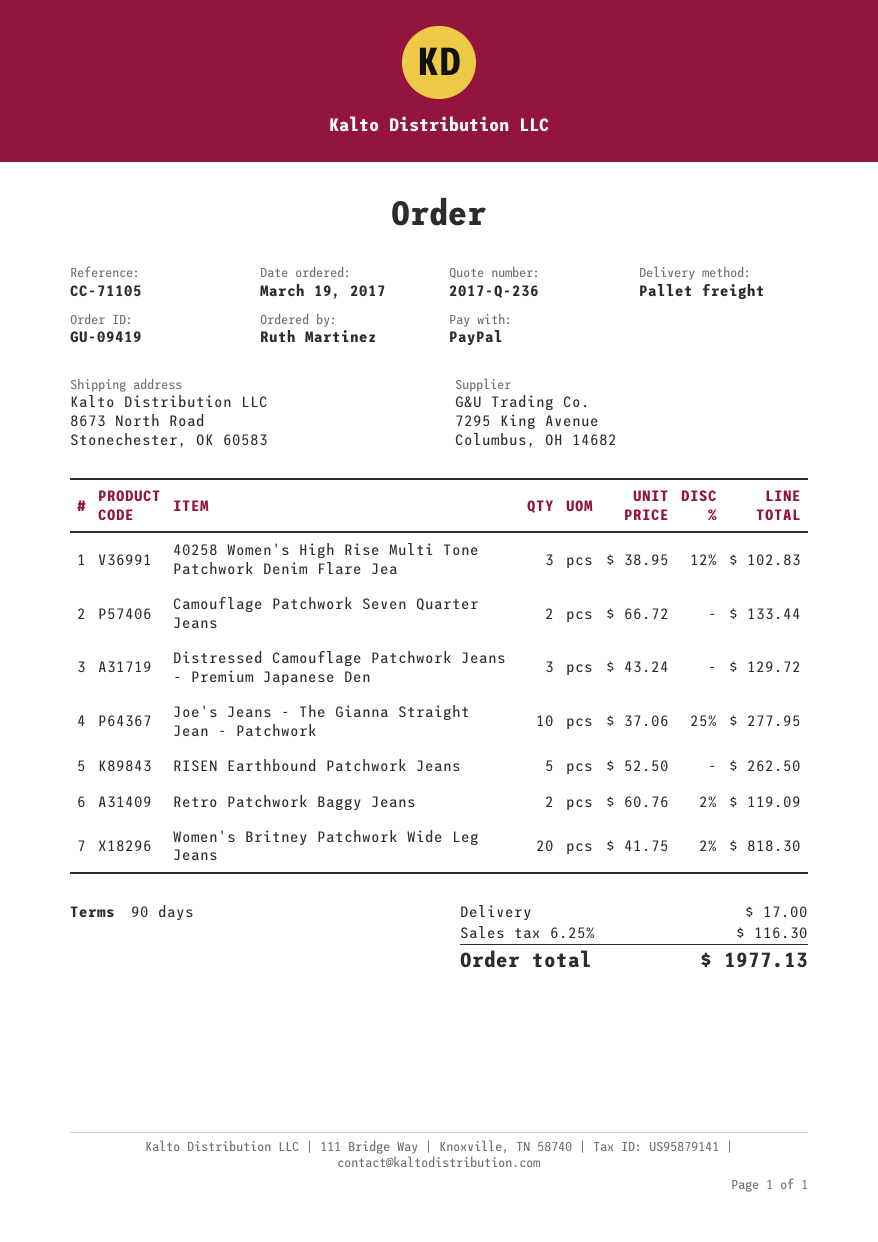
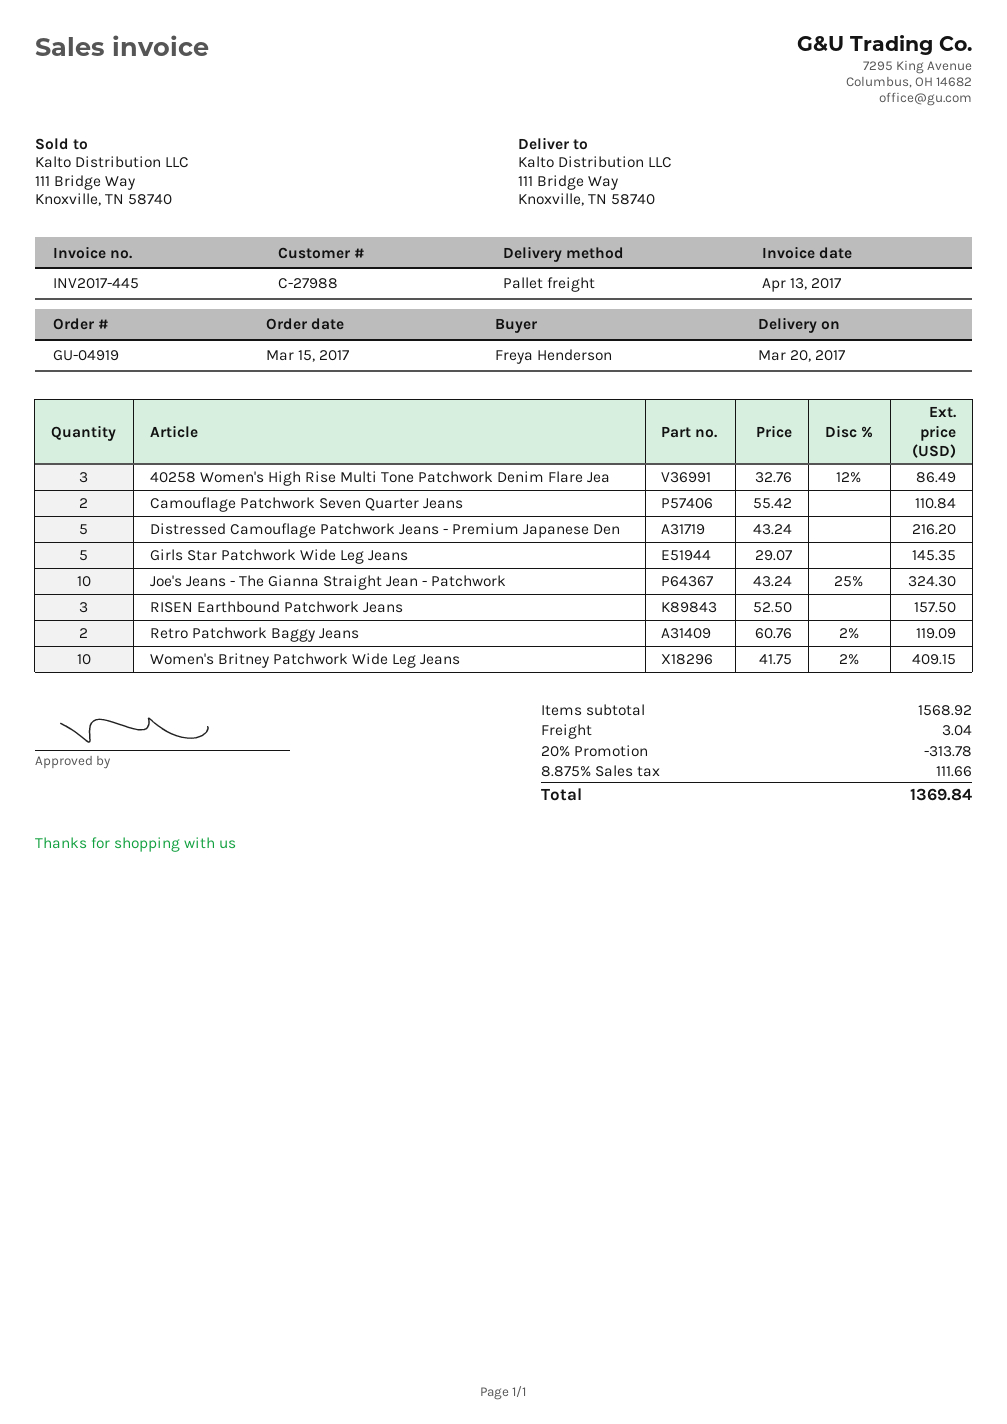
order number: GU-09419 -> GU-04919
order date: 2017-03-19 -> 2017-03-15
ordered by: Ruth Martinez -> Freya Henderson
ship to: 8673 North Road, Stonechester, OK 60583 -> 111 Bridge Way, Knoxville, TN 58740
40258 Women's High Rise Multi Tone Patchwork Denim Flare Jea: 3 x 38.95 - 12% = 102.83 -> 3 x 32.76 - 12% = 86.49
Camouflage Patchwork Seven Quarter Jeans: 2 x 66.72 = 133.44 -> 2 x 55.42 = 110.84
Distressed Camouflage Patchwork Jeans - Premium Japanese Den: 3 x 43.24 = 129.72 -> 5 x 43.24 = 216.20
Joe's Jeans - The Gianna Straight Jean - Patchwork: 10 x 37.06 - 25% = 277.95 -> 10 x 43.24 - 25% = 324.30
RISEN Earthbound Patchwork Jeans: 5 x 52.50 = 262.50 -> 3 x 52.50 = 157.50
Women's Britney Patchwork Wide Leg Jeans: 20 x 41.75 - 2% = 818.30 -> 10 x 41.75 - 2% = 409.15
Girls Star Patchwork Wide Leg Jeans: none -> 5 x 29.07 = 145.35
discount: none -> 20% = 313.78
shipping: 17.00 -> 3.04
tax: 6.25% = 116.30 -> 8.875% = 111.66
total: 1977.13 -> 1369.84

